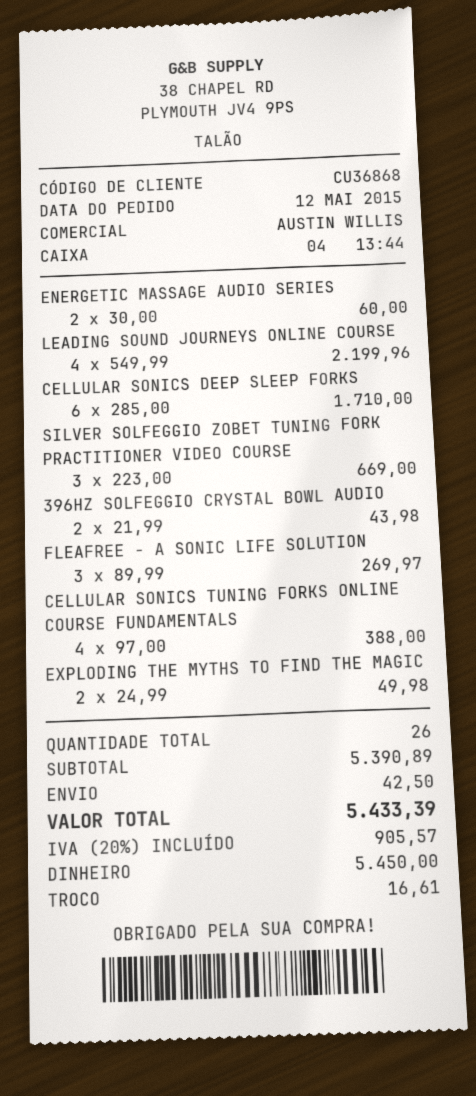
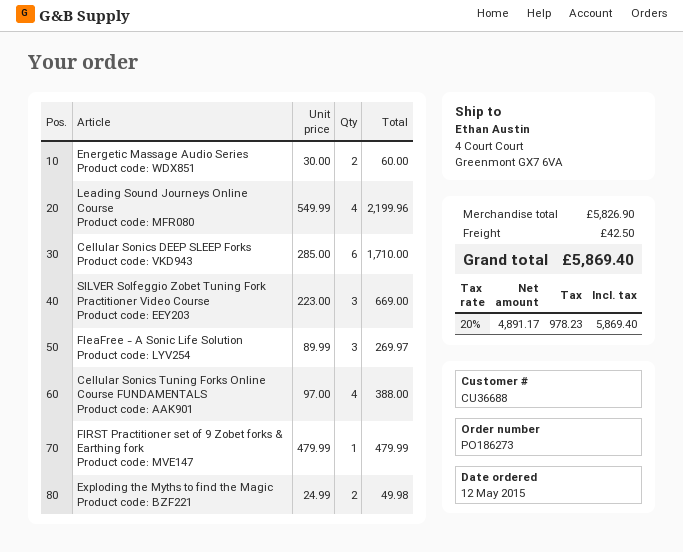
customer number: CU36868 -> CU36688
396HZ SOLFEGGIO CRYSTAL BOWL AUDIO: 2 x 21.99 = 43.98 -> none
FIRST Practitioner set of 9 Zobet forks & Earthing fork: none -> 1 x 479.99 = 479.99
subtotal: 5390.89 -> 5826.90
tax: 20% = 905.57 -> 20% = 978.23
total: 5433.39 -> 5869.40

